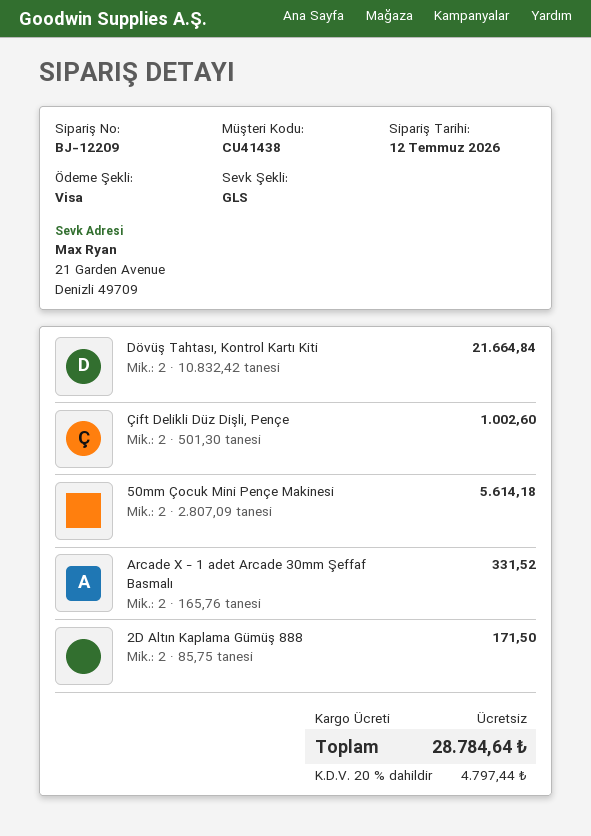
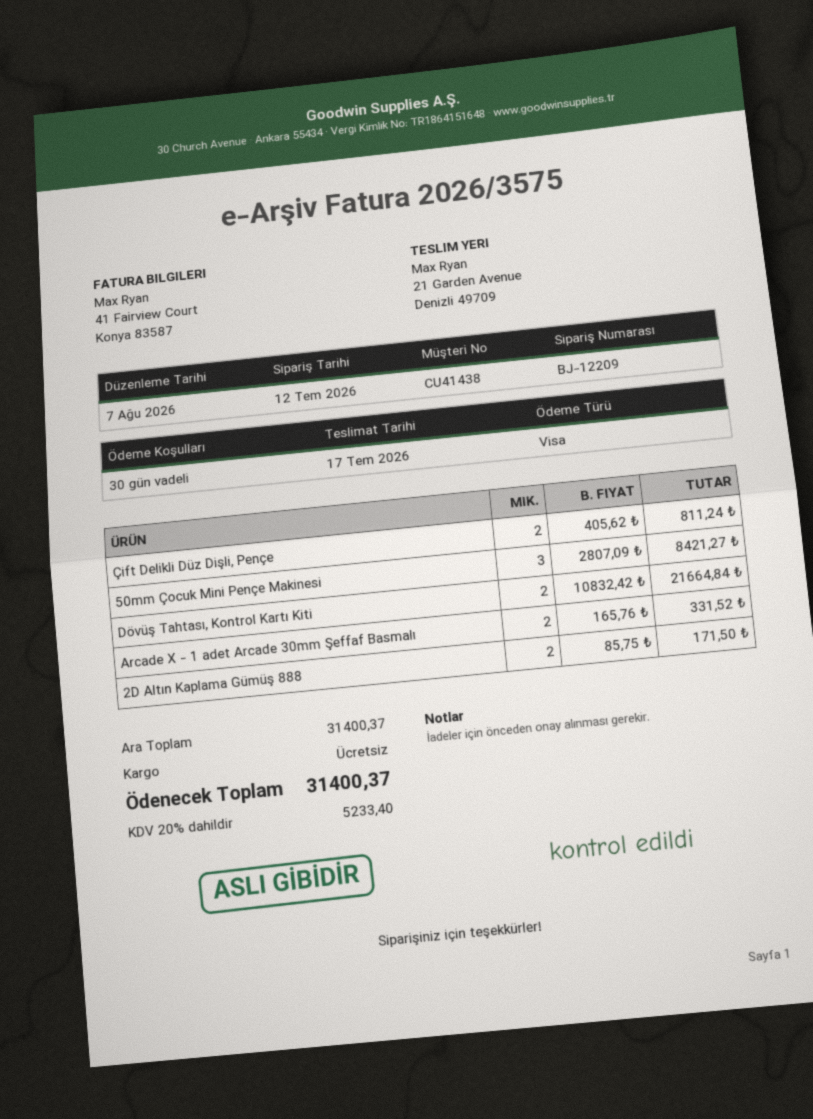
Çift Delikli Düz Dişli, Pençe: 2 x 501.30 = 1002.60 -> 2 x 405.62 = 811.24
50mm Çocuk Mini Pençe Makinesi: 2 x 2807.09 = 5614.18 -> 3 x 2807.09 = 8421.27
tax: 20% = 4797.44 -> 20% = 5233.40
total: 28784.64 -> 31400.37

